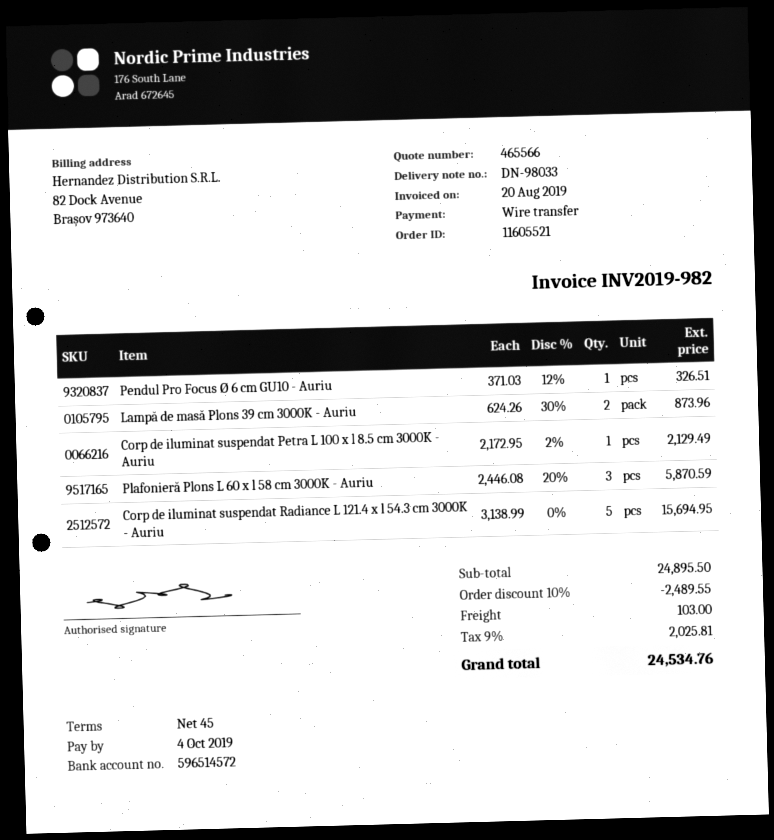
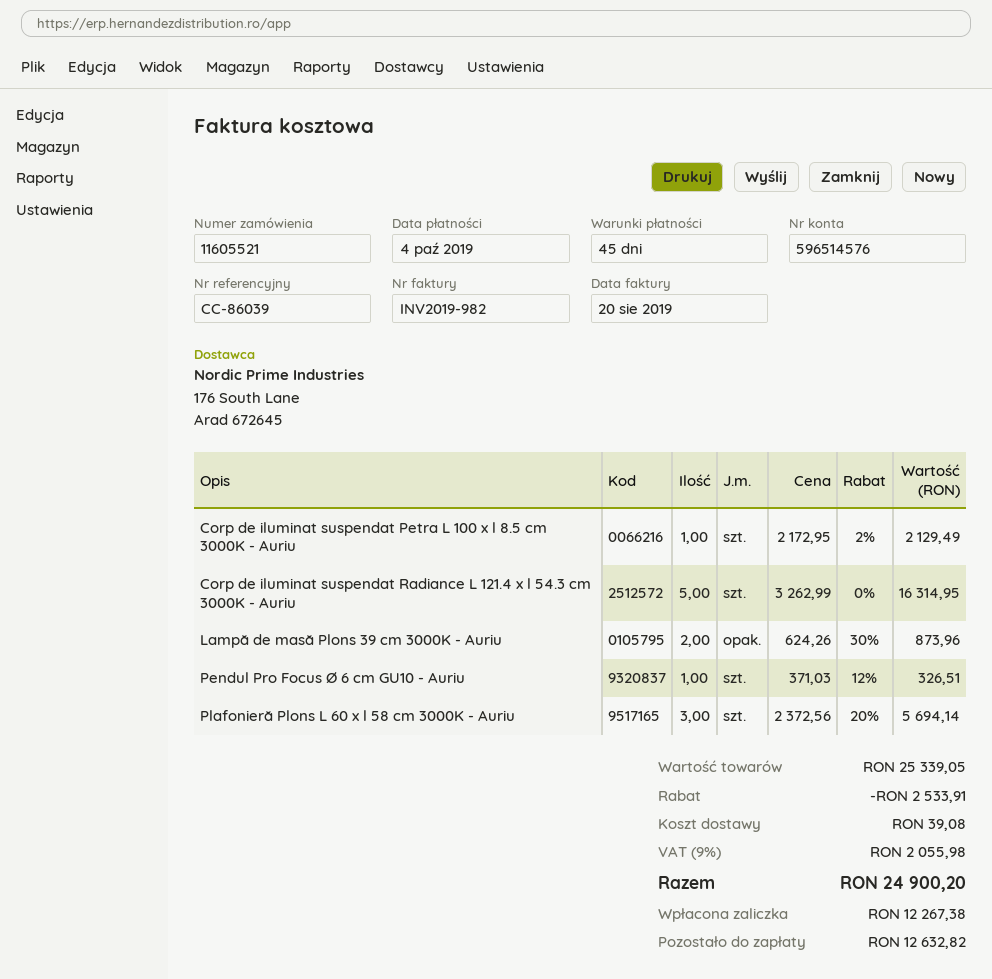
bank account: 596514572 -> 596514576
Plafonieră Plons L 60 x l 58 cm 3000K - Auriu: 3 x 2446.08 - 20% = 5870.59 -> 3 x 2372.56 - 20% = 5694.14
Corp de iluminat suspendat Radiance L 121.4 x l 54.3 cm 3000K - Auriu: 5 x 3138.99 = 15694.95 -> 5 x 3262.99 = 16314.95
subtotal: 24895.50 -> 25339.05
discount: 2489.55 -> 2533.91
shipping: 103.00 -> 39.08
tax: 9% = 2025.81 -> 9% = 2055.98
total: 24534.76 -> 24900.20

